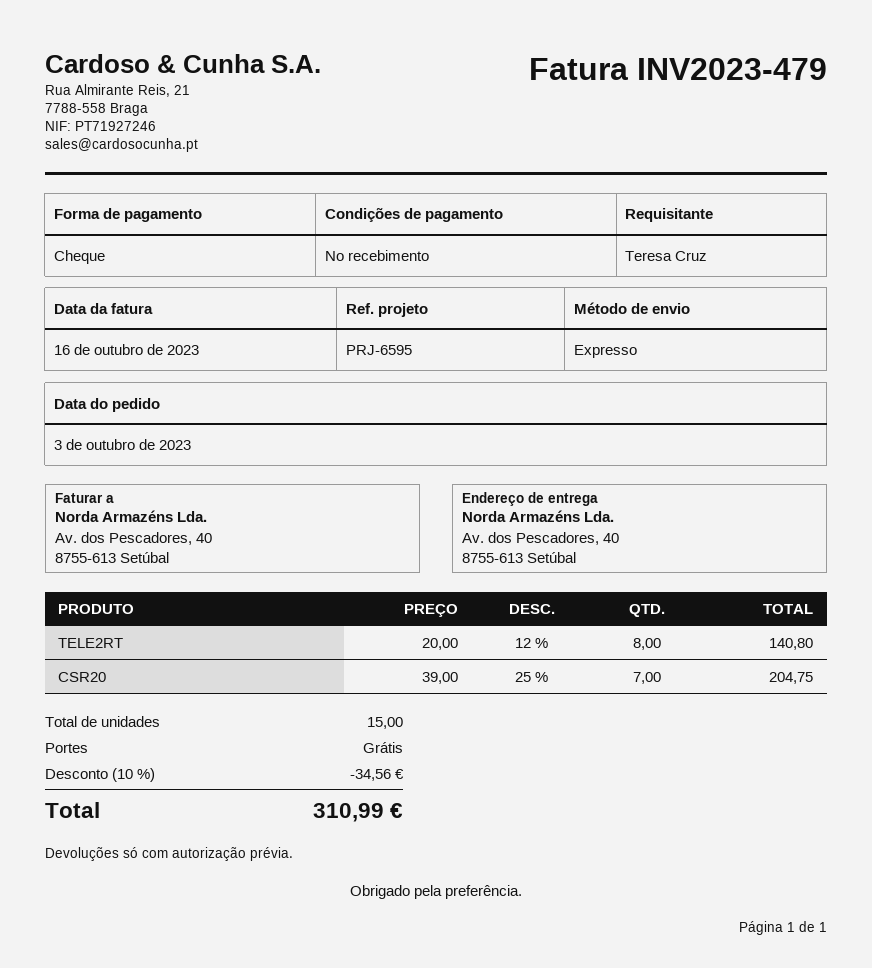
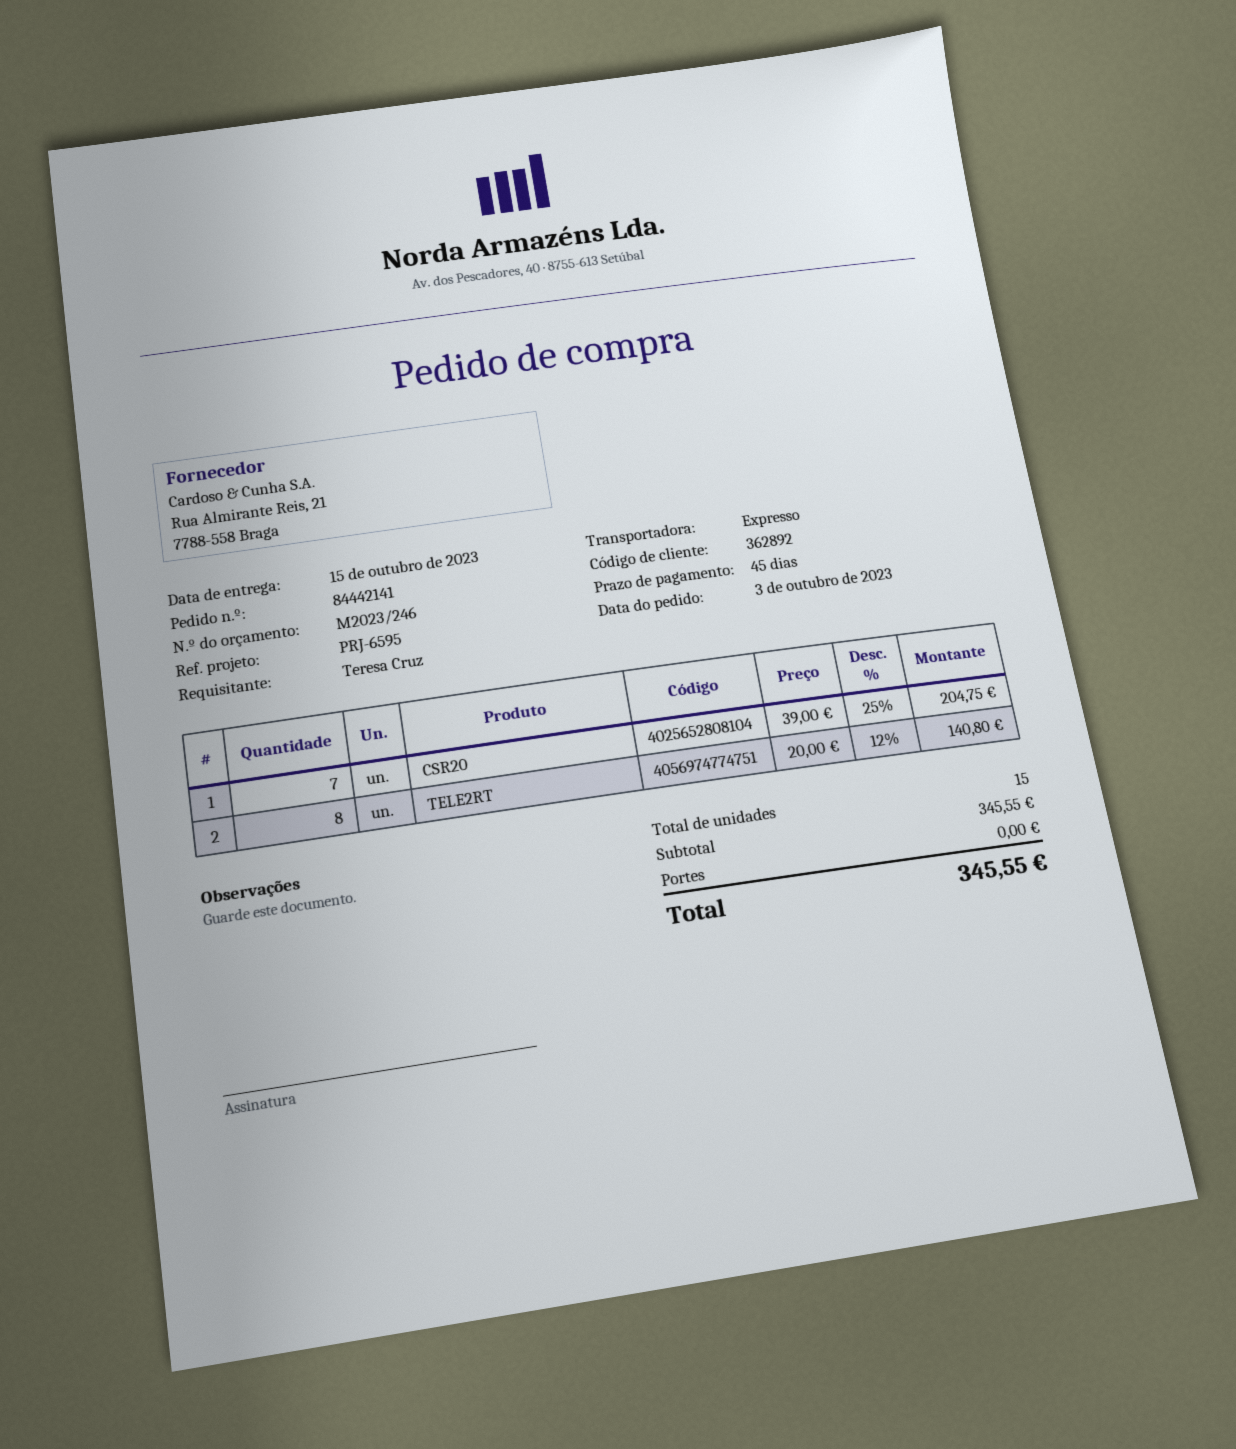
payment terms: on receipt -> 45 days
discount: 10% = 34.56 -> none
total: 310.99 -> 345.55

